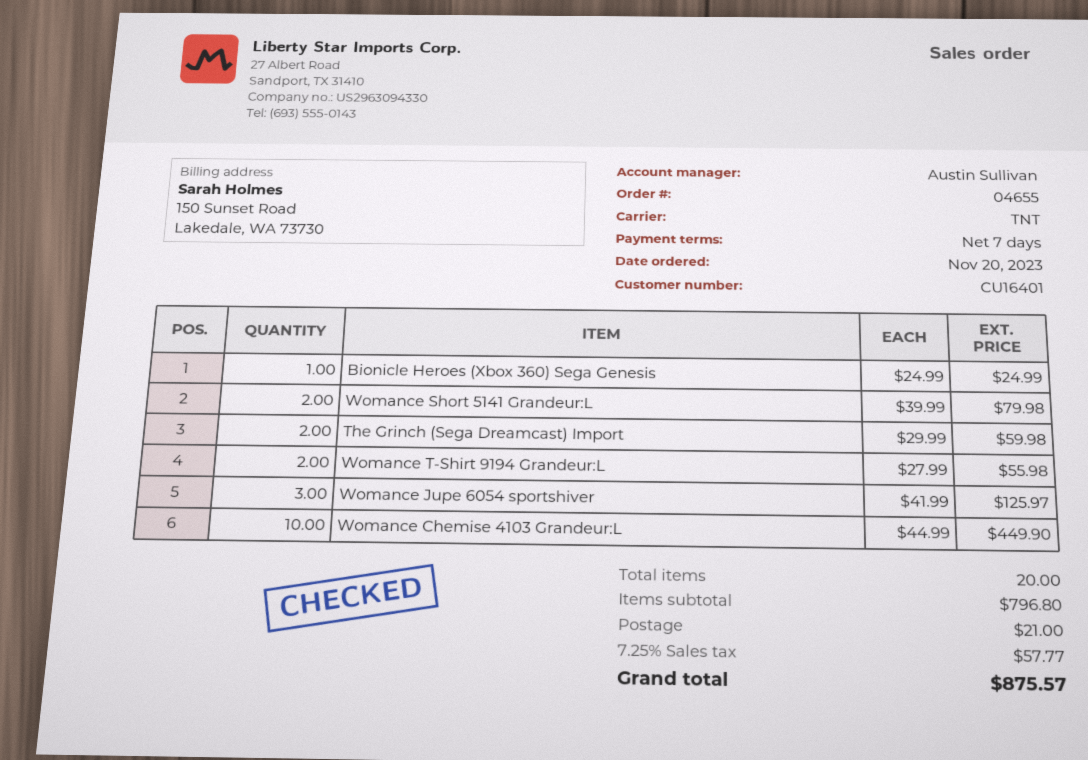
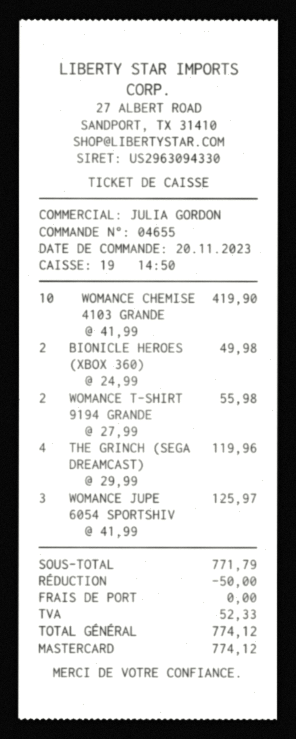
sales rep: Austin Sullivan -> JULIA GORDON
Bionicle Heroes (Xbox 360) Sega Genesis: 1 x 24.99 = 24.99 -> 2 x 24.99 = 49.98
Womance Short 5141 Grandeur:L: 2 x 39.99 = 79.98 -> none
The Grinch (Sega Dreamcast) Import: 2 x 29.99 = 59.98 -> 4 x 29.99 = 119.96
Womance Chemise 4103 Grandeur:L: 10 x 44.99 = 449.90 -> 10 x 41.99 = 419.90
subtotal: 796.80 -> 771.79
discount: none -> 50.00
shipping: 21.00 -> 0.00
tax: 57.77 -> 52.33
total: 875.57 -> 774.12

